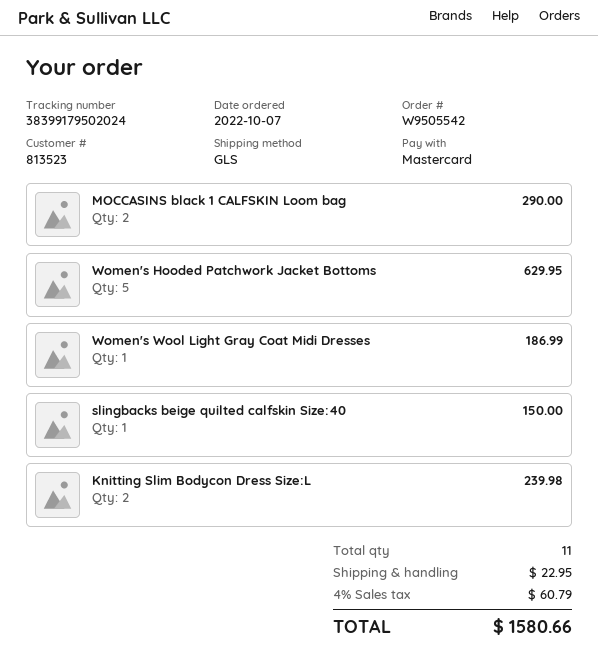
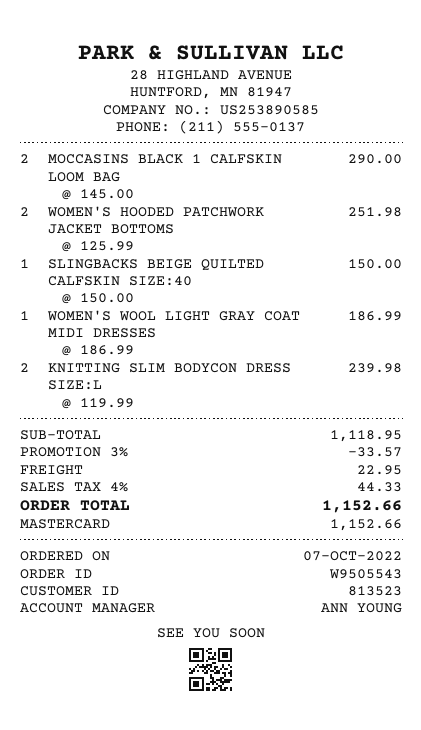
order number: W9505542 -> W9505543
Women's Hooded Patchwork Jacket Bottoms: 5 for 629.95 -> 2 for 251.98
discount: none -> 3% = 33.57
tax: 4% = 60.79 -> 4% = 44.33
total: 1580.66 -> 1152.66

